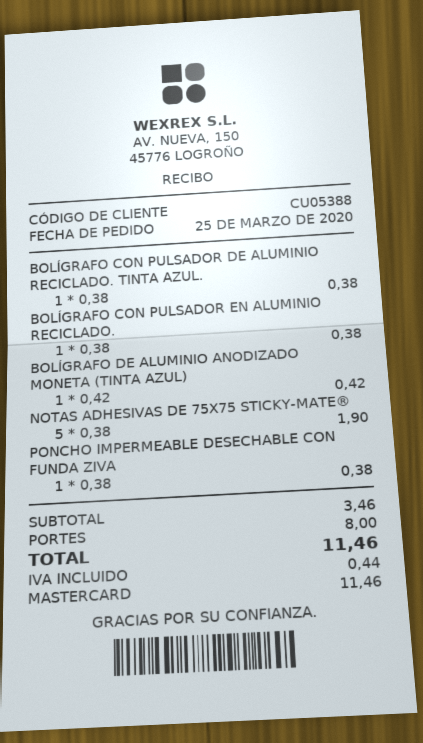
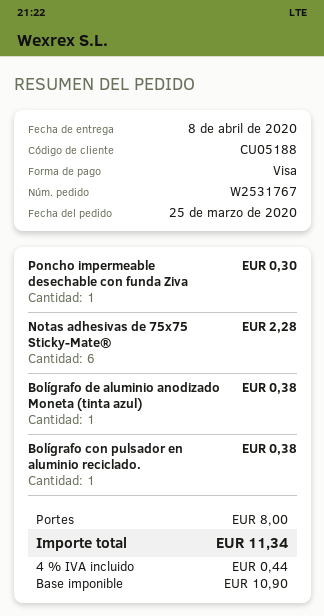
customer number: CU05388 -> CU05188
payment method: Mastercard -> Visa
BOLÍGRAFO CON PULSADOR DE ALUMINIO RECICLADO. TINTA AZUL.: 1 for 0.38 -> none
BOLÍGRAFO DE ALUMINIO ANODIZADO MONETA (TINTA AZUL): 1 for 0.42 -> 1 for 0.38
NOTAS ADHESIVAS DE 75X75 STICKY-MATE®: 5 for 1.90 -> 6 for 2.28
PONCHO IMPERMEABLE DESECHABLE CON FUNDA ZIVA: 1 for 0.38 -> 1 for 0.30
total: 11.46 -> 11.34

